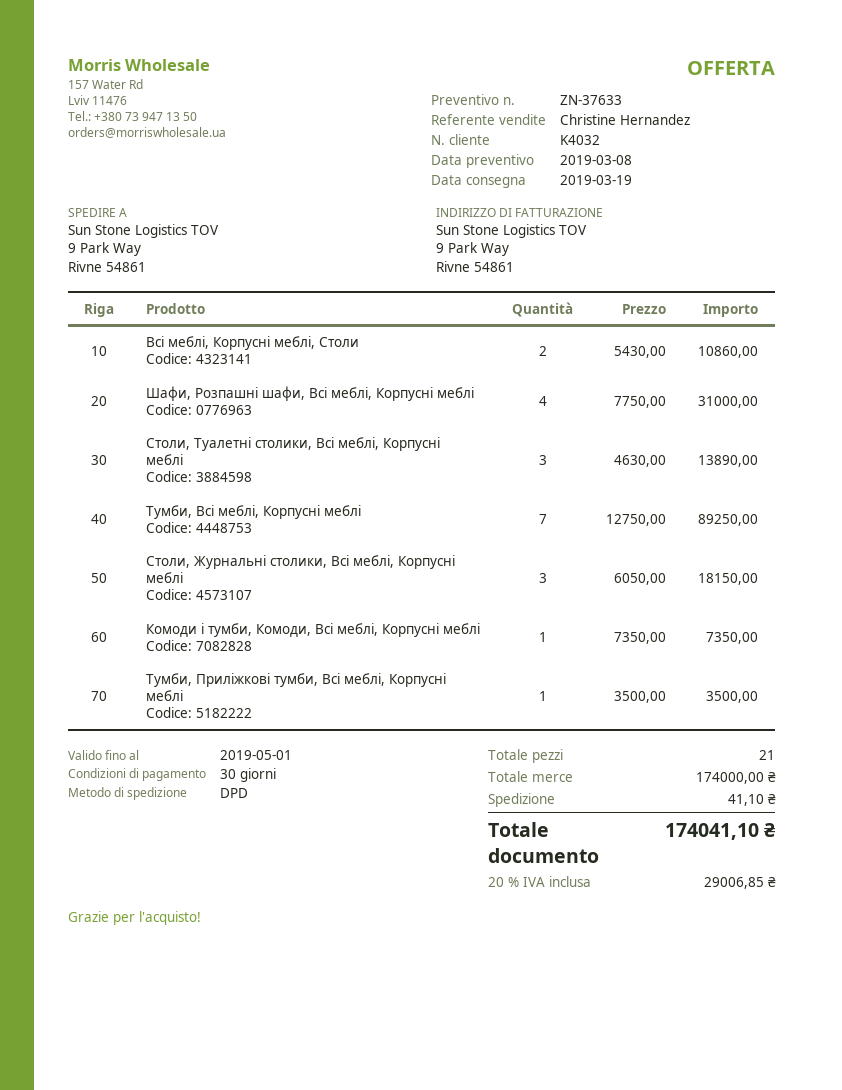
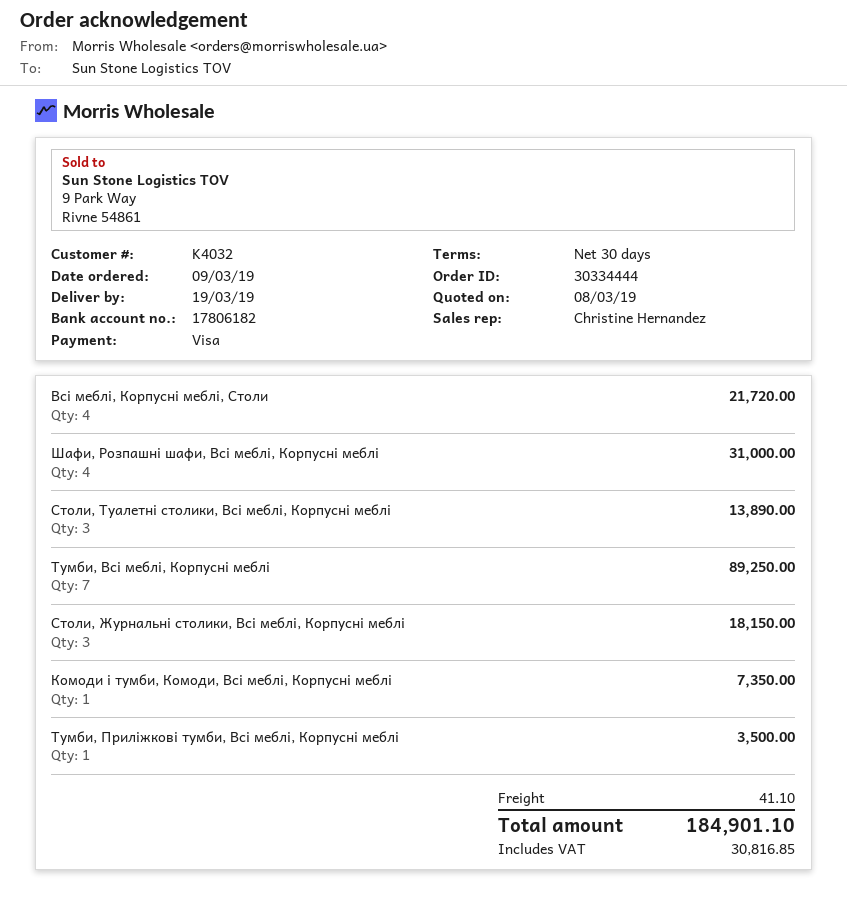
Всі меблі, Корпусні меблі, Столи: 2 for 10860.00 -> 4 for 21720.00
tax: 29006.85 -> 30816.85
total: 174041.10 -> 184901.10

